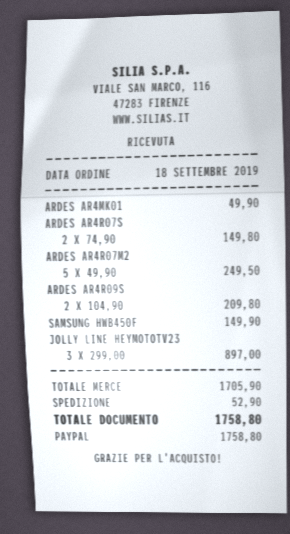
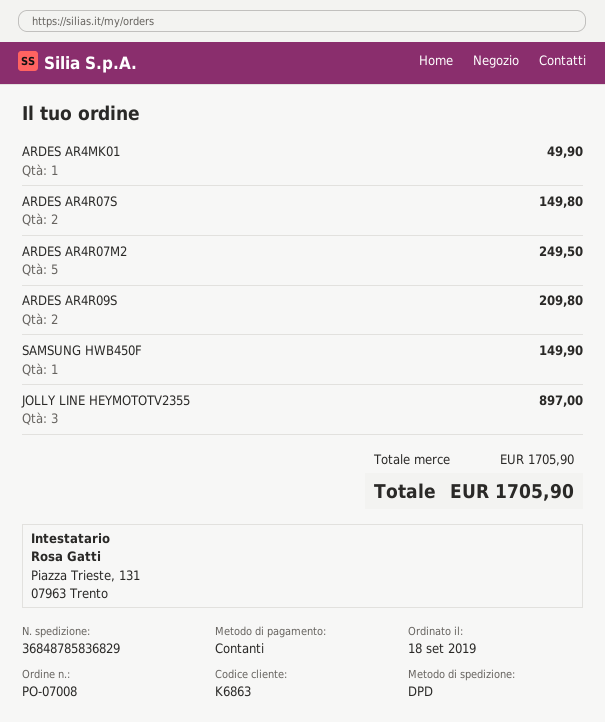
payment method: PayPal -> cash
shipping: 52.90 -> none
total: 1758.80 -> 1705.90

